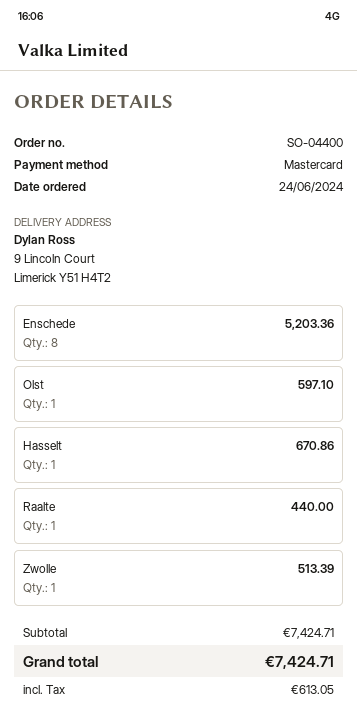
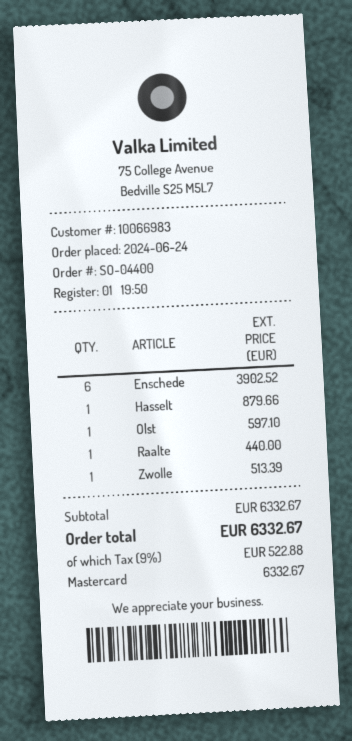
Enschede: 8 for 5203.36 -> 6 for 3902.52
Hasselt: 1 for 670.86 -> 1 for 879.66
subtotal: 7424.71 -> 6332.67
tax: 613.05 -> 522.88
total: 7424.71 -> 6332.67

